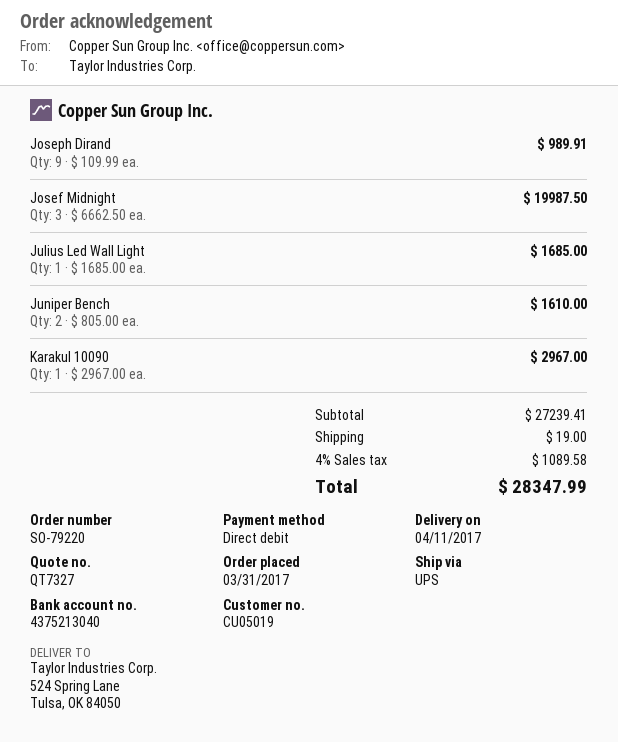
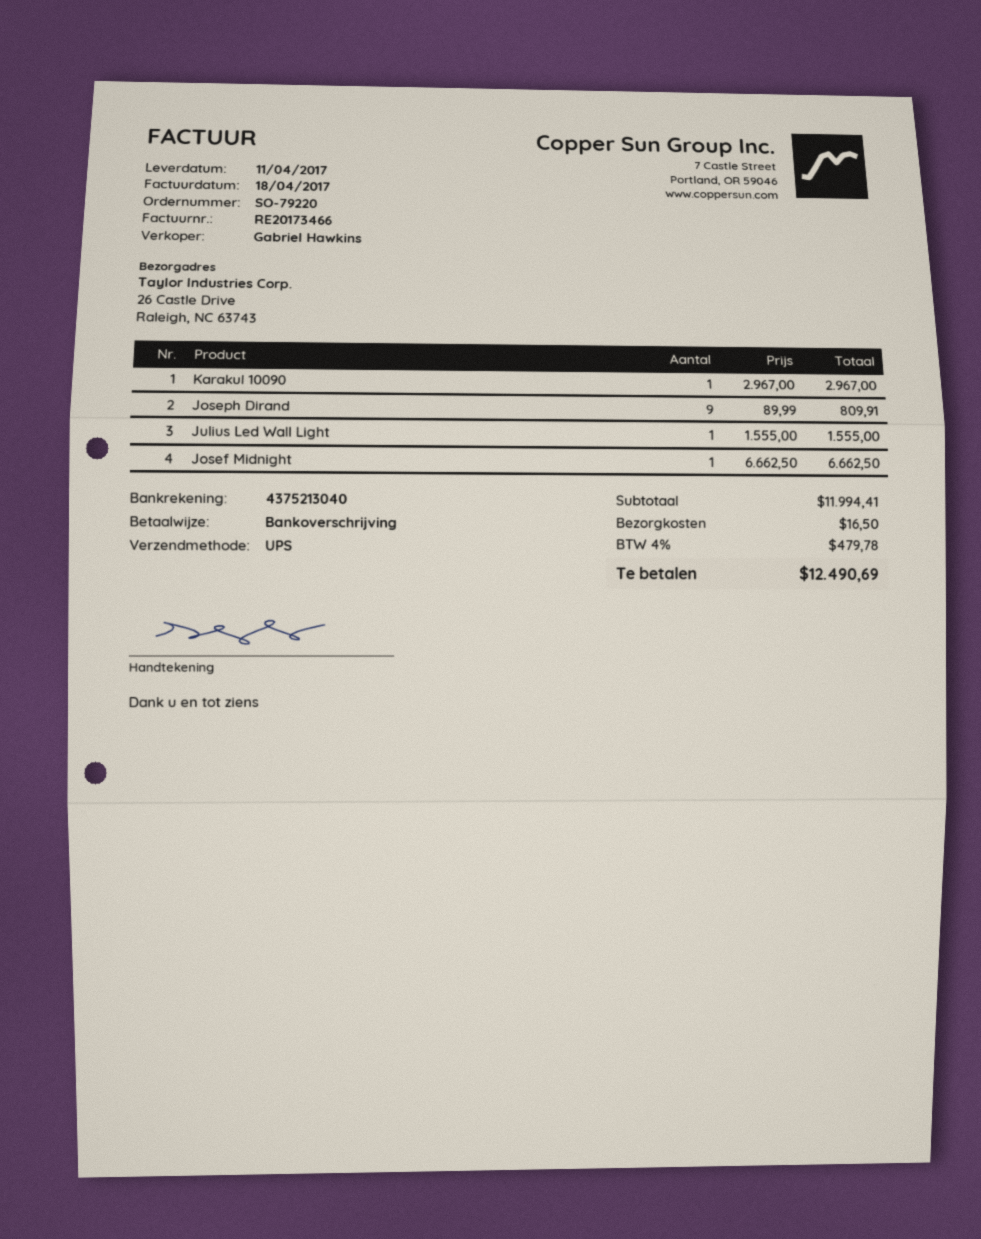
payment method: direct debit -> bank transfer
ship to: 524 Spring Lane, Tulsa, OK 84050 -> 26 Castle Drive, Raleigh, NC 63743
Joseph Dirand: 9 x 109.99 = 989.91 -> 9 x 89.99 = 809.91
Josef Midnight: 3 x 6662.50 = 19987.50 -> 1 x 6662.50 = 6662.50
Julius Led Wall Light: 1 x 1685.00 = 1685.00 -> 1 x 1555.00 = 1555.00
Juniper Bench: 2 x 805.00 = 1610.00 -> none
subtotal: 27239.41 -> 11994.41
shipping: 19.00 -> 16.50
tax: 4% = 1089.58 -> 4% = 479.78
total: 28347.99 -> 12490.69

